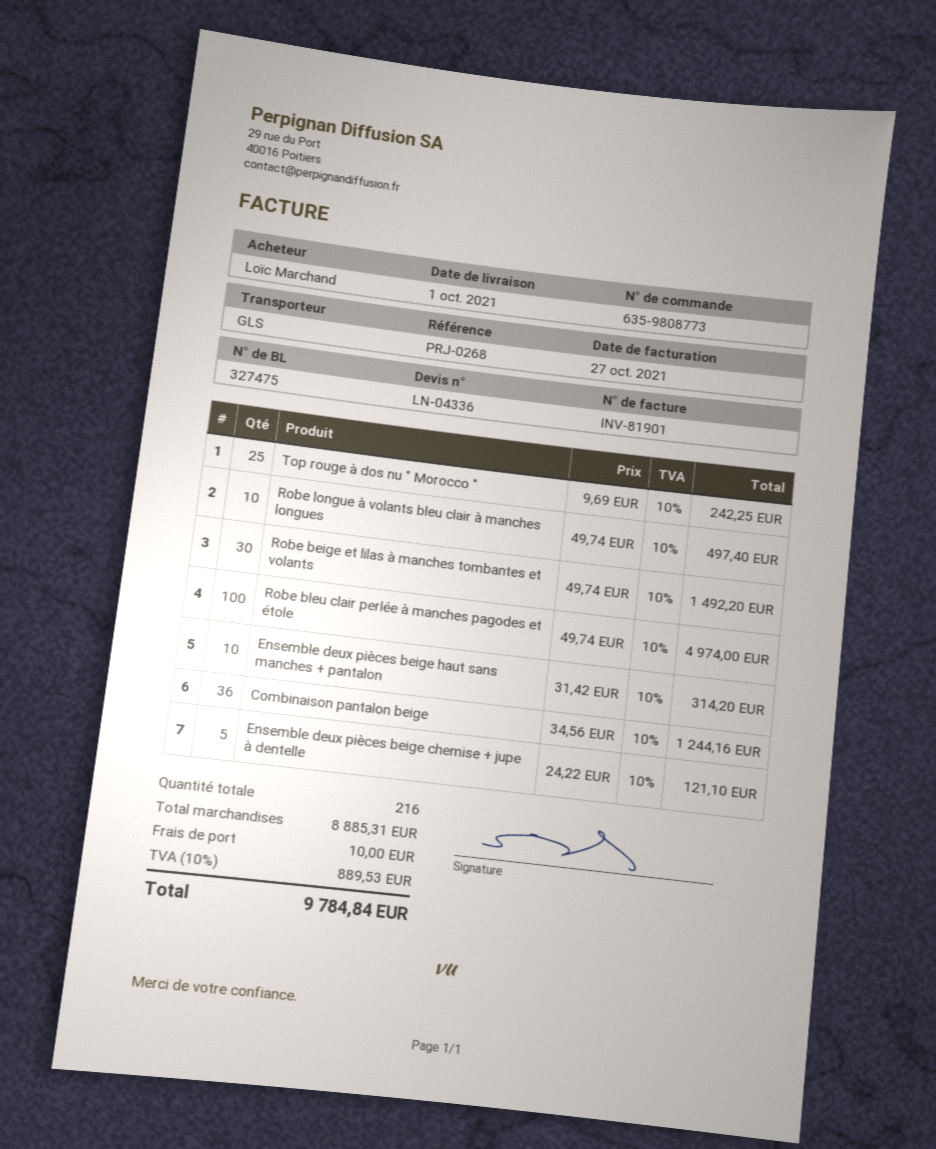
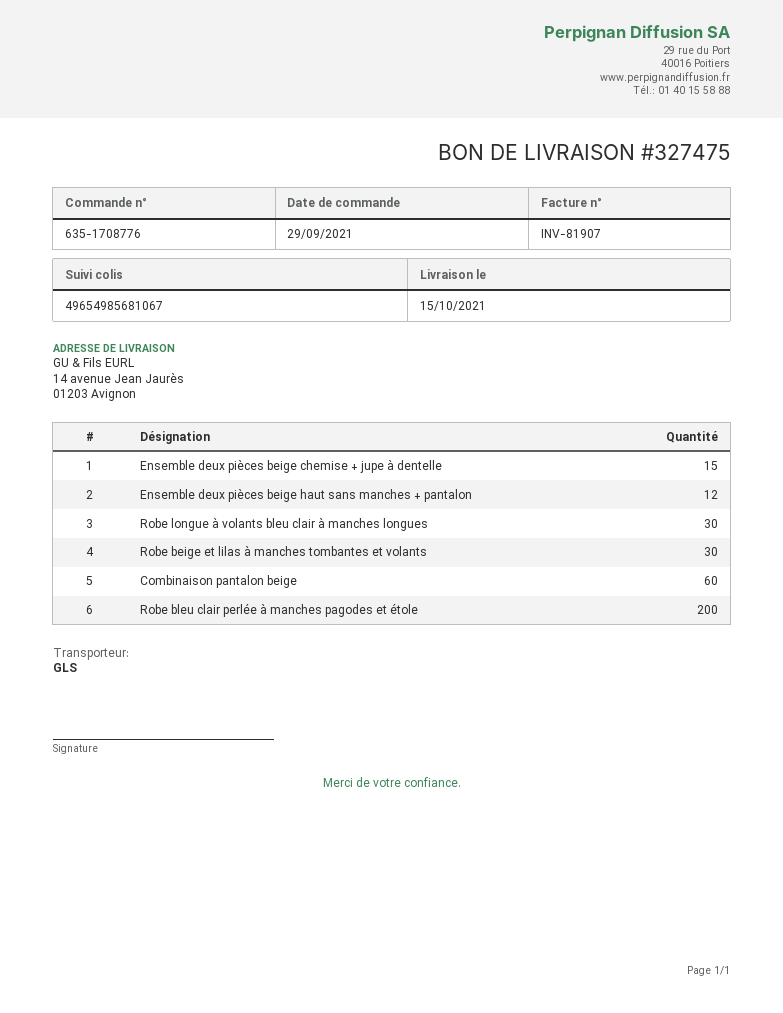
order number: 635-9808773 -> 635-1708776
delivery date: 2021-10-01 -> 2021-10-15
invoice number: INV-81901 -> INV-81907
Top rouge à dos nu " Morocco ": 25 -> none
Robe longue à volants bleu clair à manches longues: 10 -> 30
Robe bleu clair perlée à manches pagodes et étole: 100 -> 200
Ensemble deux pièces beige haut sans manches + pantalon: 10 -> 12
Combinaison pantalon beige: 36 -> 60
Ensemble deux pièces beige chemise + jupe à dentelle: 5 -> 15

